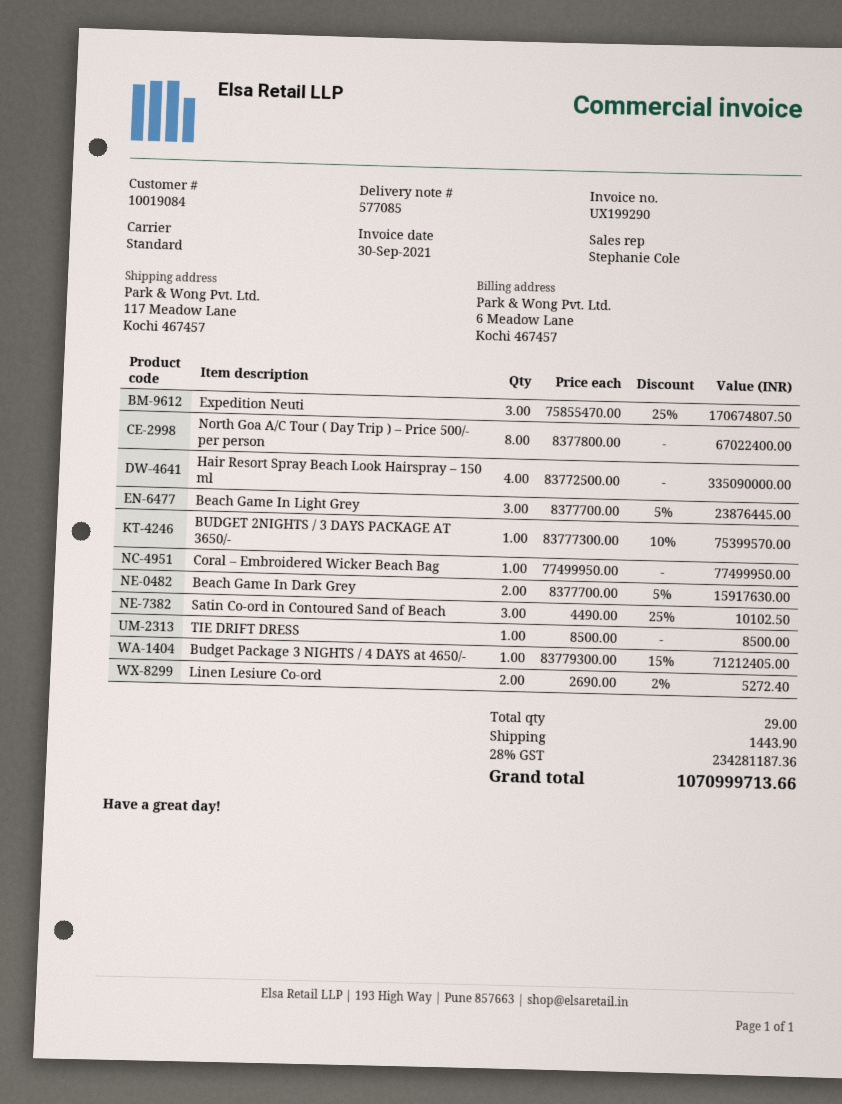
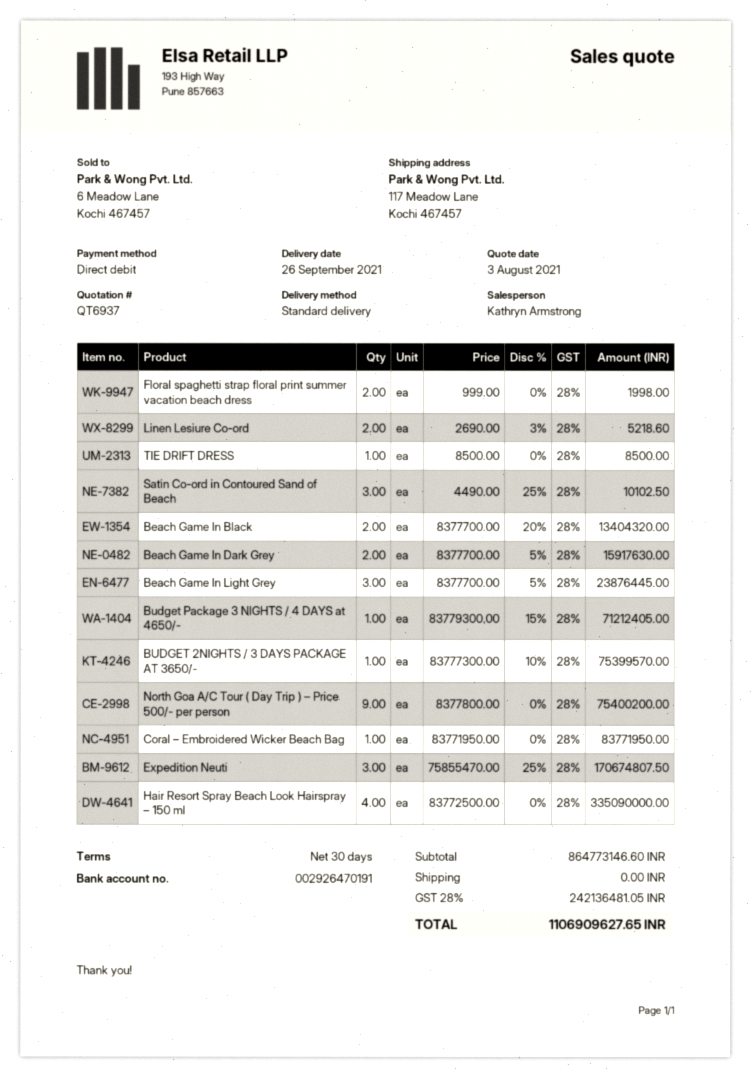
sales rep: Stephanie Cole -> Kathryn Armstrong
North Goa A/C Tour ( Day Trip ) – Price 500/- per person: 8 x 8377800.00 = 67022400.00 -> 9 x 8377800.00 = 75400200.00
Coral – Embroidered Wicker Beach Bag: 1 x 77499950.00 = 77499950.00 -> 1 x 83771950.00 = 83771950.00
Linen Lesiure Co-ord: 2 x 2690.00 - 2% = 5272.40 -> 2 x 2690.00 - 3% = 5218.60
Floral spaghetti strap floral print summer vacation beach dress: none -> 2 x 999.00 = 1998.00
Beach Game In Black: none -> 2 x 8377700.00 - 20% = 13404320.00
shipping: 1443.90 -> 0.00
tax: 28% = 234281187.36 -> 28% = 242136481.05
total: 1070999713.66 -> 1106909627.65

